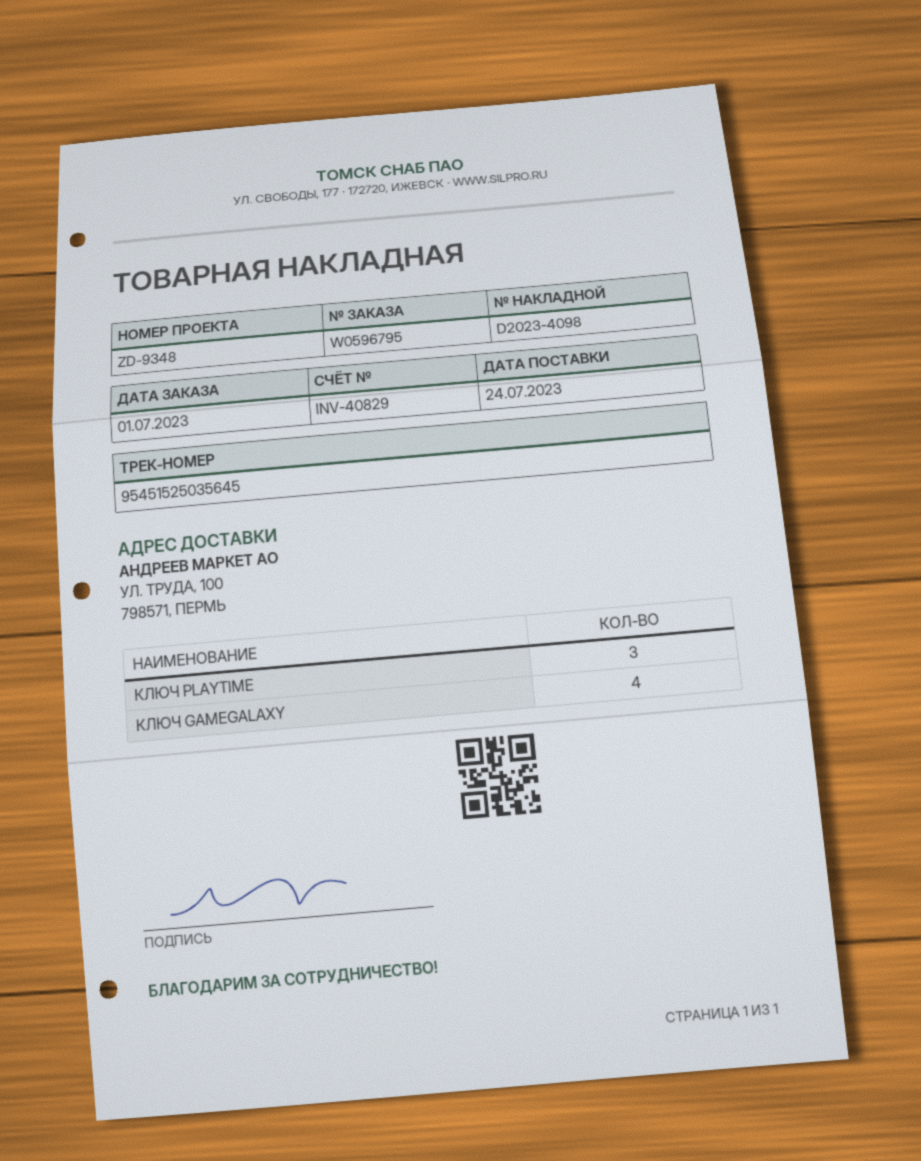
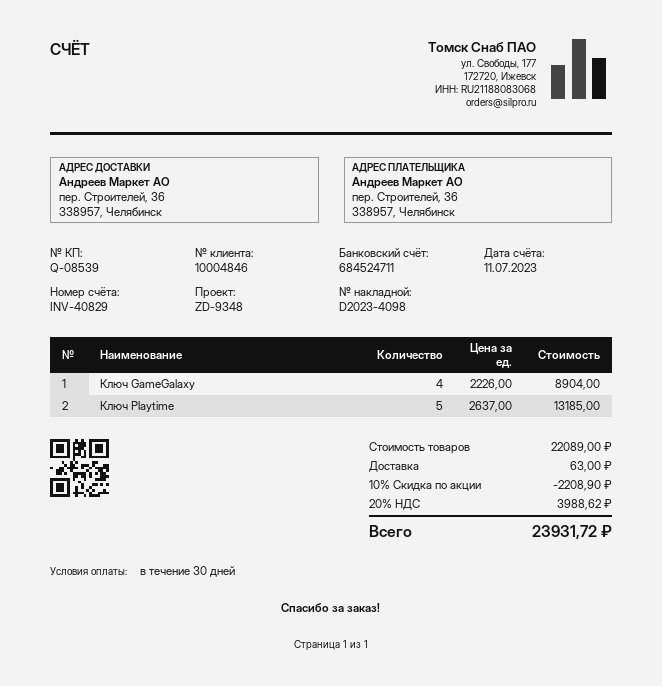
ship to: УЛ. ТРУДА, 100, 798571, ПЕРМЬ -> пер. Строителей, 36, 338957, Челябинск
КЛЮЧ PLAYTIME: 3 -> 5

